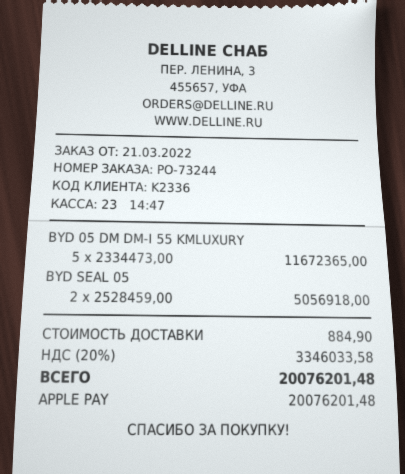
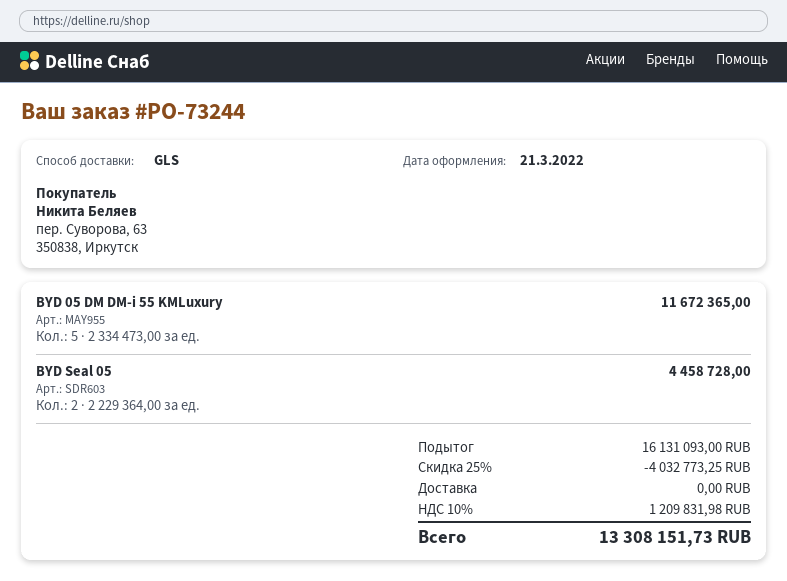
BYD SEAL 05: 2 x 2528459.00 = 5056918.00 -> 2 x 2229364.00 = 4458728.00
discount: none -> 25% = 4032773.25
shipping: 884.90 -> 0.00
tax: 20% = 3346033.58 -> 10% = 1209831.98
total: 20076201.48 -> 13308151.73

